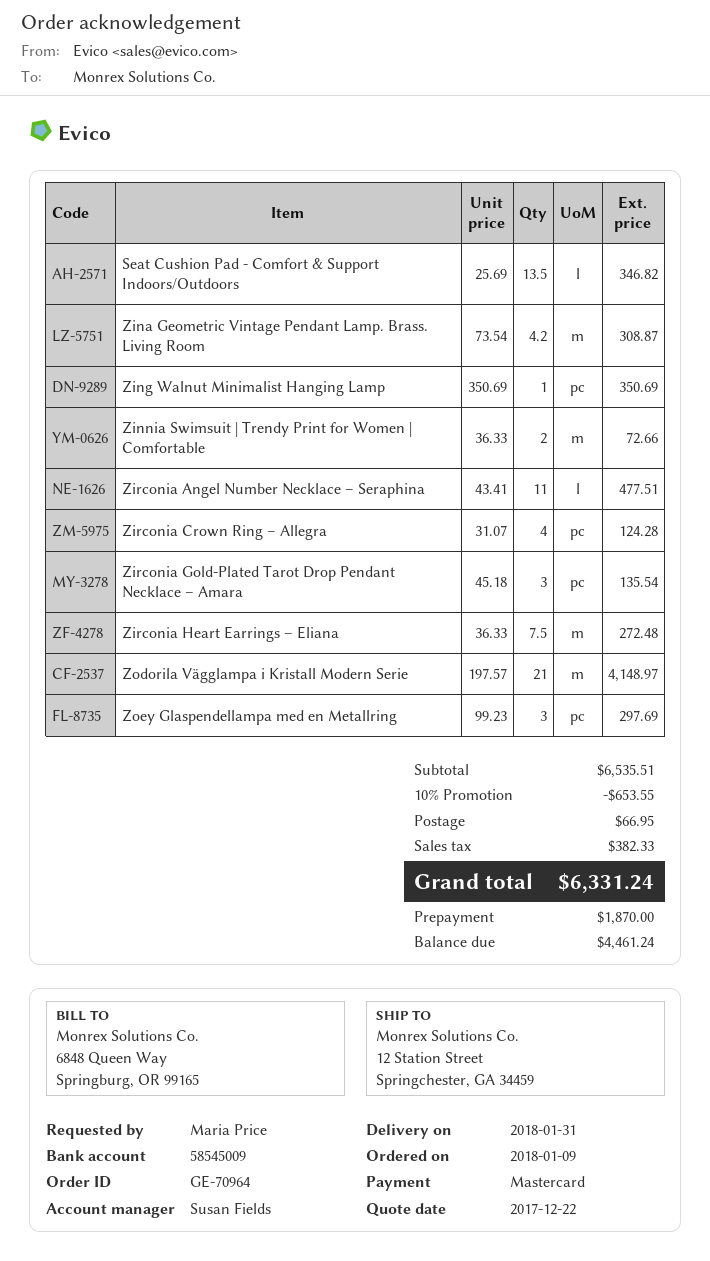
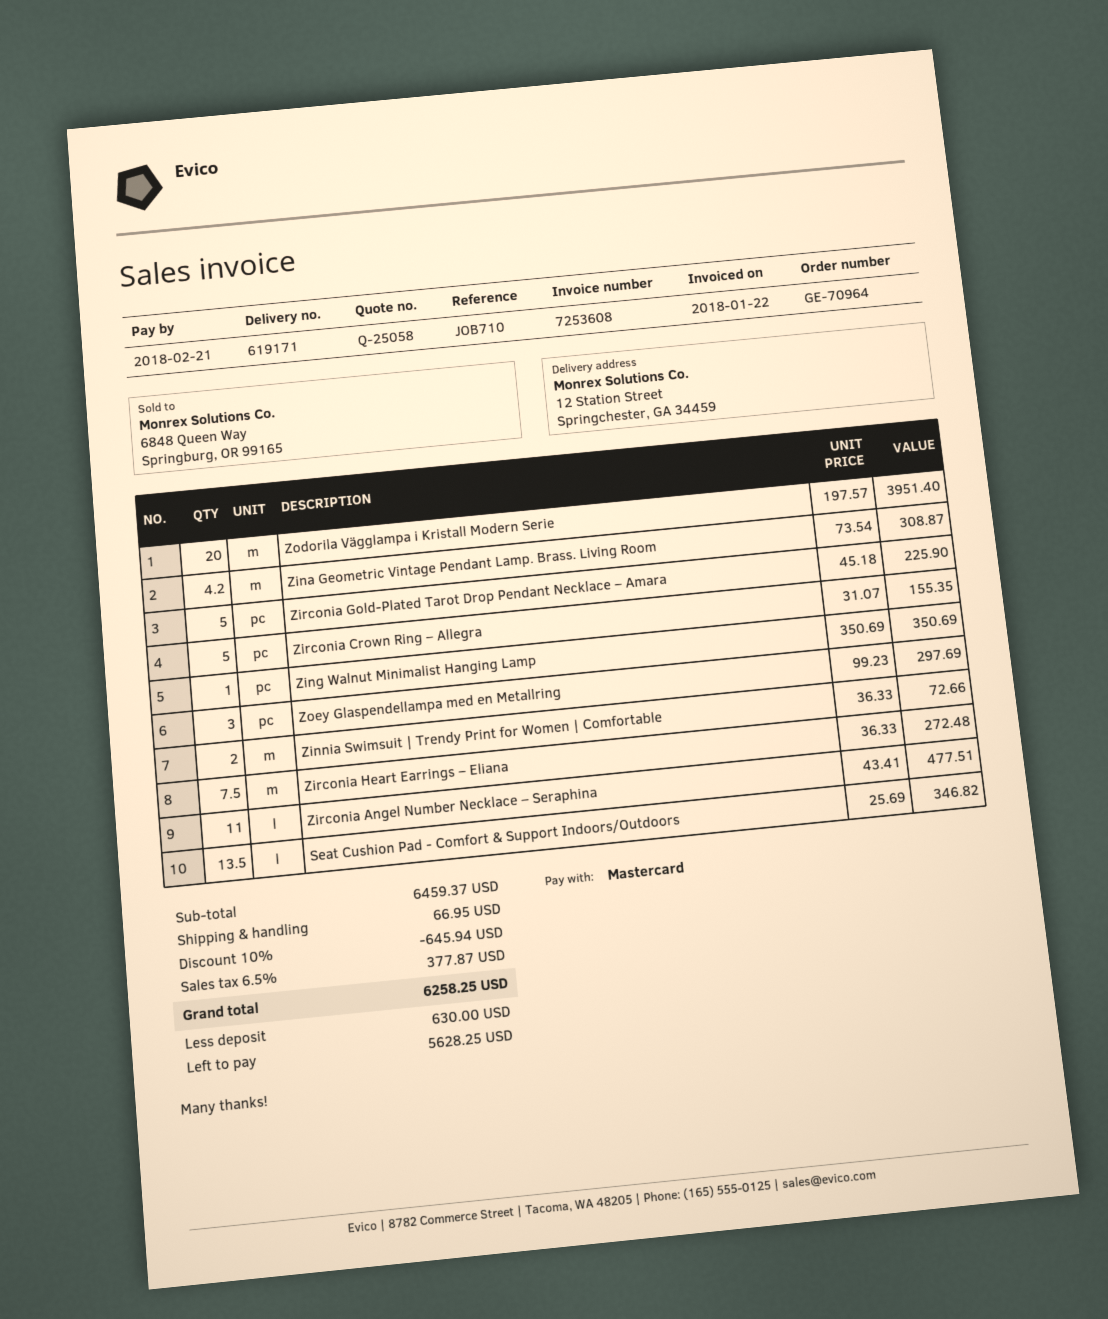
Zirconia Crown Ring – Allegra: 4 x 31.07 = 124.28 -> 5 x 31.07 = 155.35
Zirconia Gold-Plated Tarot Drop Pendant Necklace – Amara: 3 x 45.18 = 135.54 -> 5 x 45.18 = 225.90
Zodorila Vägglampa i Kristall Modern Serie: 21 x 197.57 = 4148.97 -> 20 x 197.57 = 3951.40
subtotal: 6535.51 -> 6459.37
discount: 10% = 653.55 -> 10% = 645.94
tax: 382.33 -> 377.87
total: 6331.24 -> 6258.25
deposit: 1870.00 -> 630.00
balance: 4461.24 -> 5628.25

